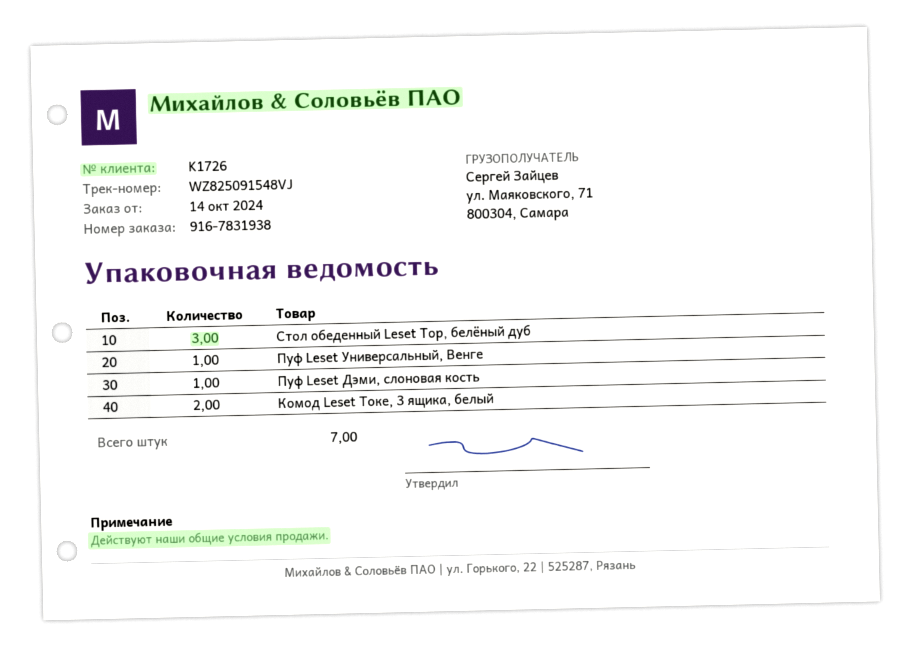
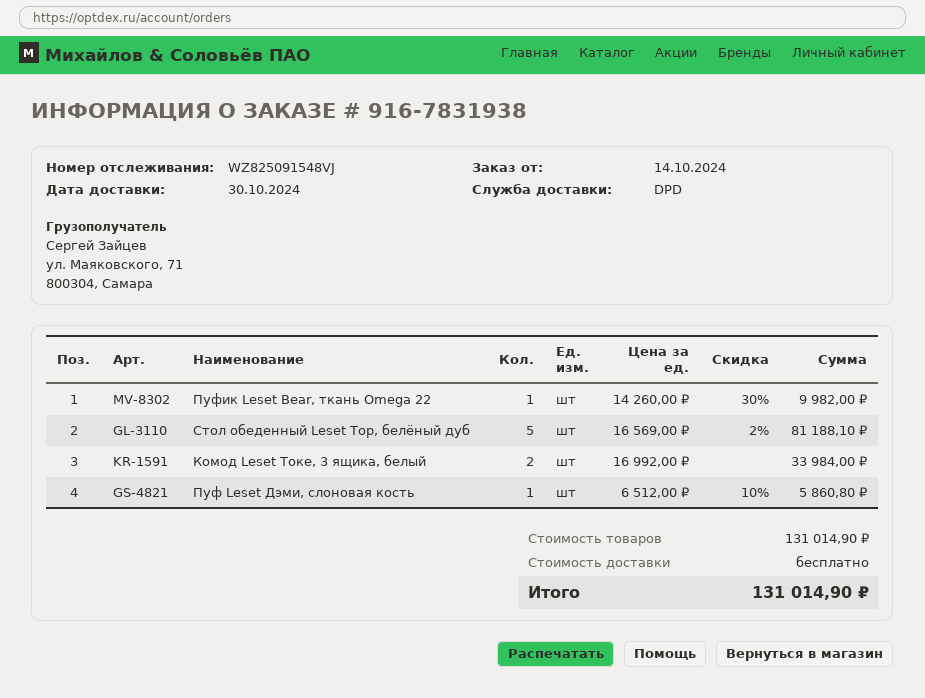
Стол обеденный Leset Тор, белёный дуб: 3 -> 5
Пуф Leset Универсальный, Венге: 1 -> none
Пуфик Leset Bear, ткань Omega 22: none -> 1

